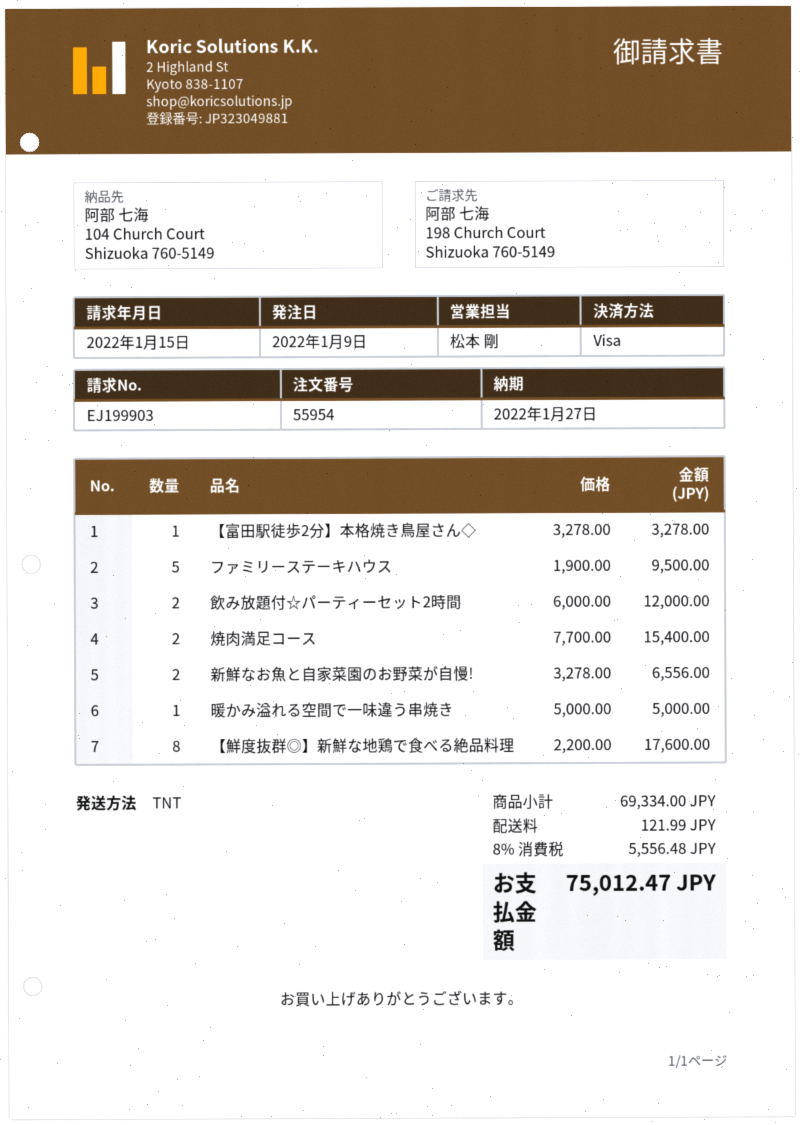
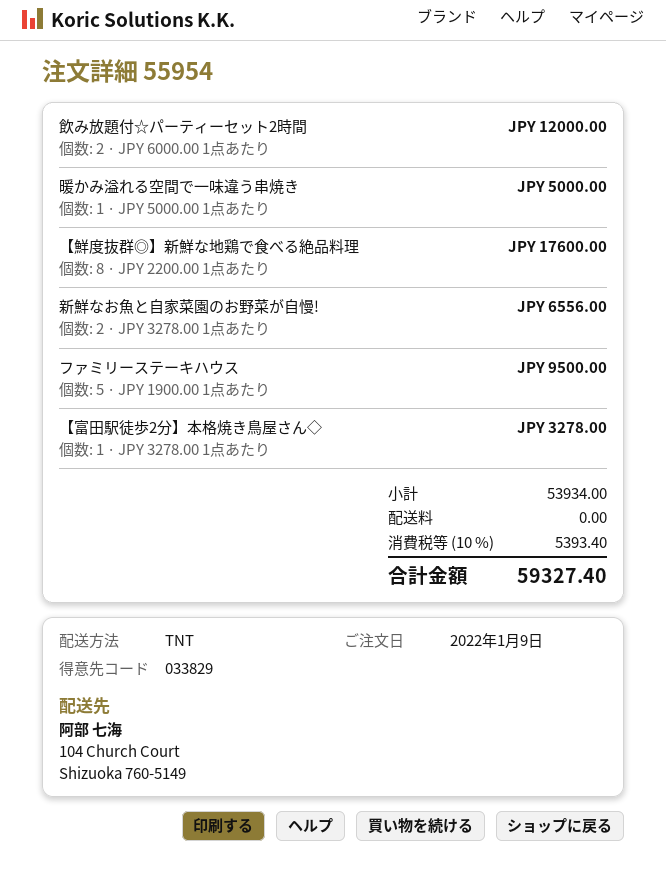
焼肉満足コース: 2 x 7700.00 = 15400.00 -> none
subtotal: 69334.00 -> 53934.00
shipping: 121.99 -> 0.00
tax: 8% = 5556.48 -> 10% = 5393.40
total: 75012.47 -> 59327.40

